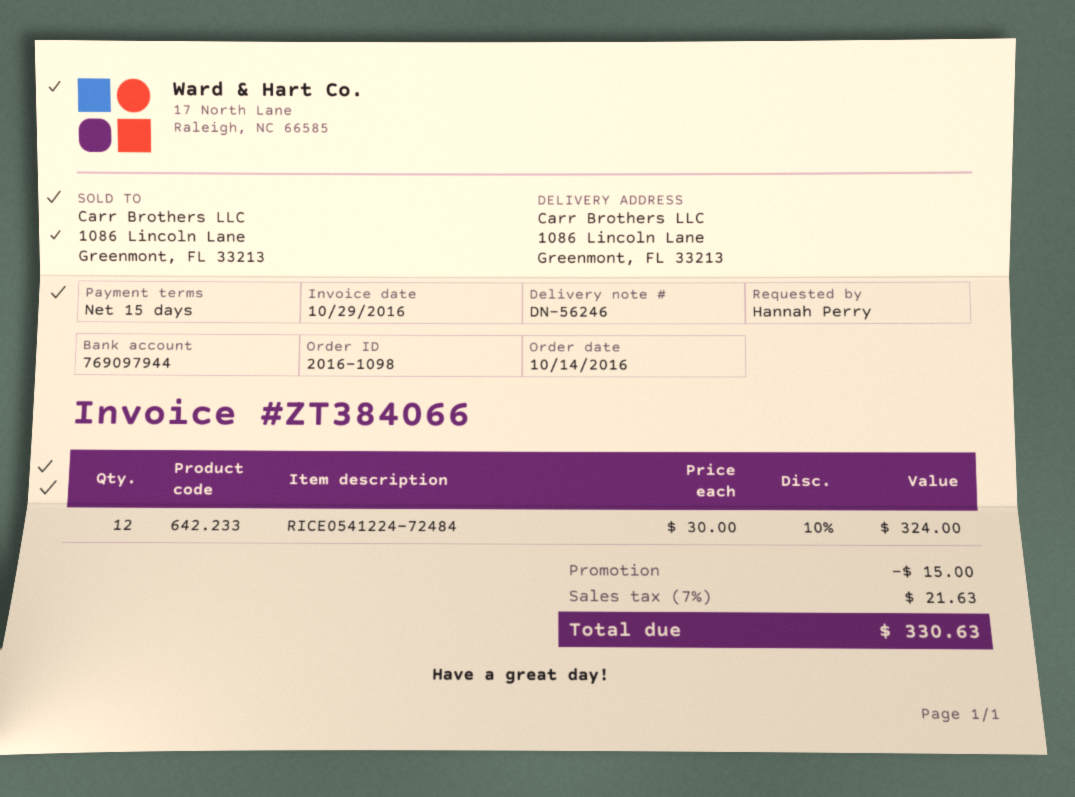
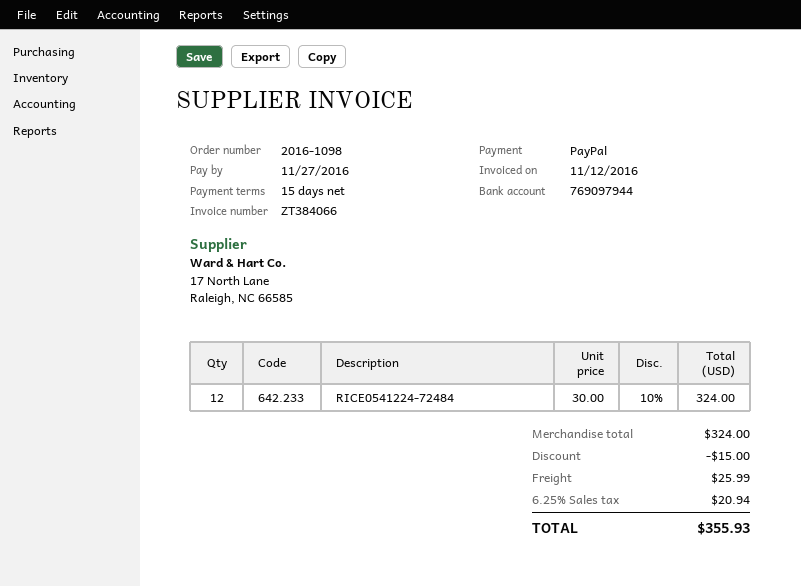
invoice date: 2016-10-29 -> 2016-11-12
shipping: none -> 25.99
tax: 7% = 21.63 -> 6.25% = 20.94
total: 330.63 -> 355.93

